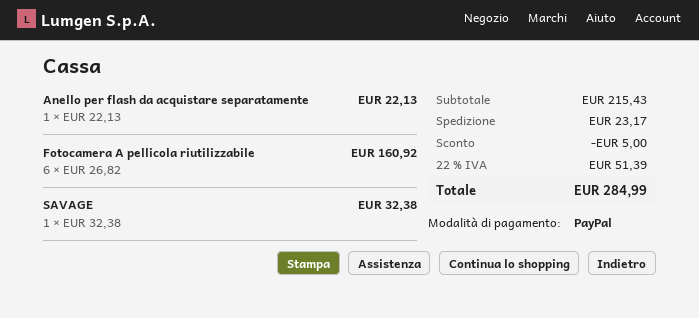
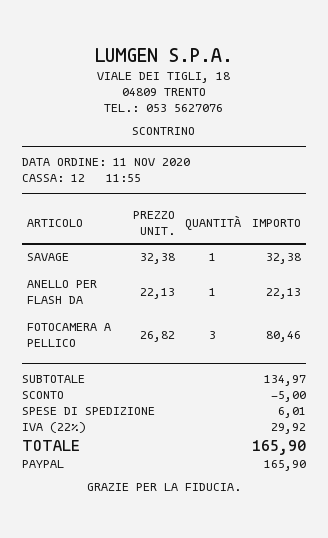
Fotocamera A pellicola riutilizzabile: 6 x 26.82 = 160.92 -> 3 x 26.82 = 80.46
subtotal: 215.43 -> 134.97
shipping: 23.17 -> 6.01
tax: 22% = 51.39 -> 22% = 29.92
total: 284.99 -> 165.90

